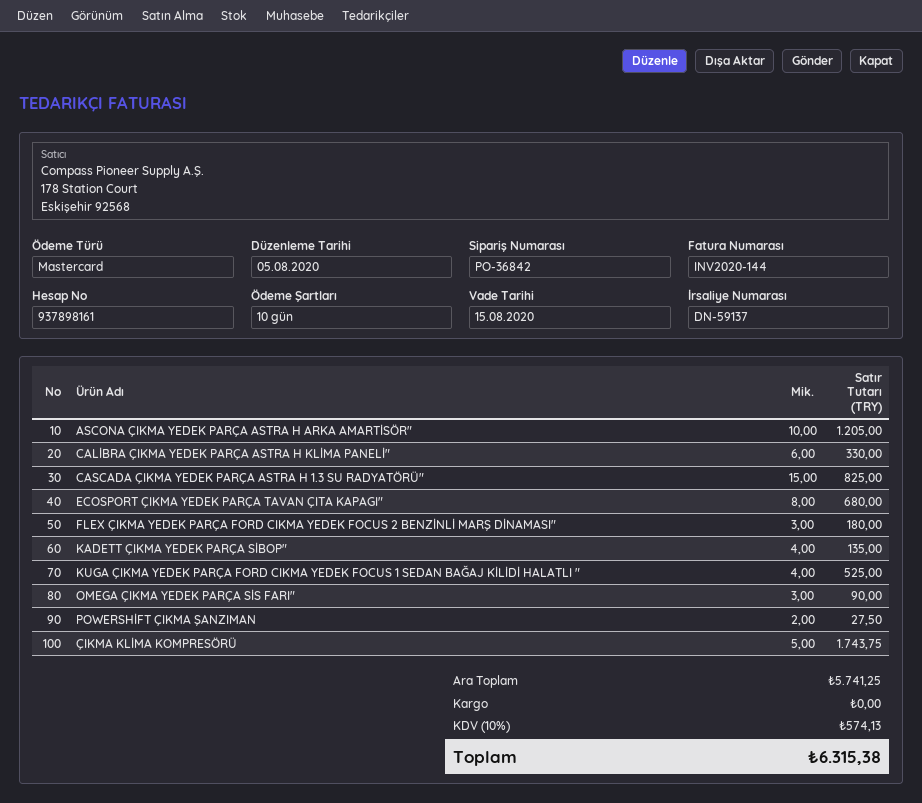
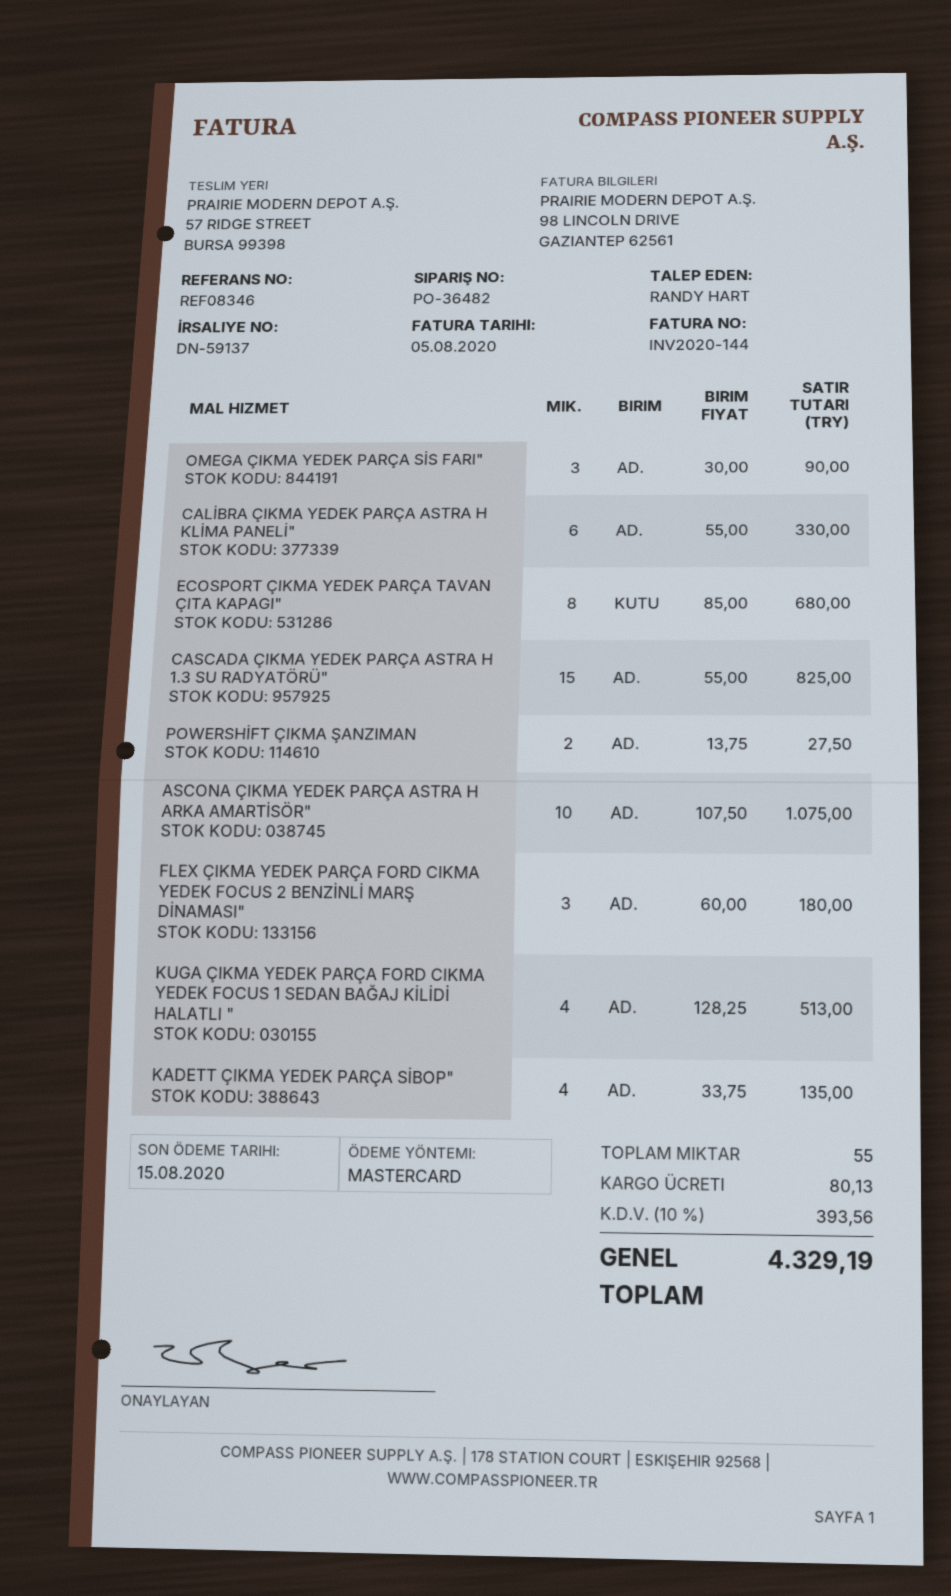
order number: PO-36842 -> PO-36482
ASCONA ÇIKMA YEDEK PARÇA ASTRA H ARKA AMARTİSÖR": 10 for 1205.00 -> 10 for 1075.00
KUGA ÇIKMA YEDEK PARÇA FORD CIKMA YEDEK FOCUS 1 SEDAN BAĞAJ KİLİDİ HALATLI ": 4 for 525.00 -> 4 for 513.00
ÇIKMA KLİMA KOMPRESÖRÜ: 5 for 1743.75 -> none
shipping: 0.00 -> 80.13
tax: 10% = 574.13 -> 10% = 393.56
total: 6315.38 -> 4329.19

